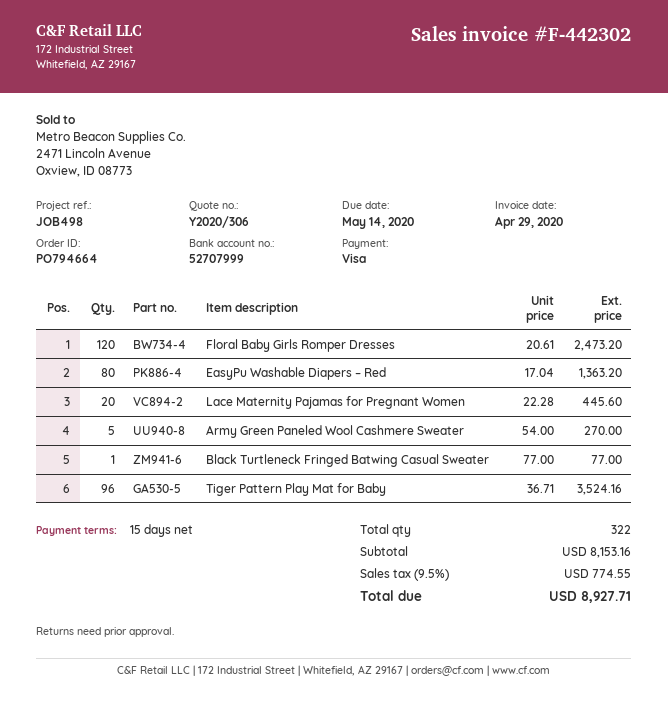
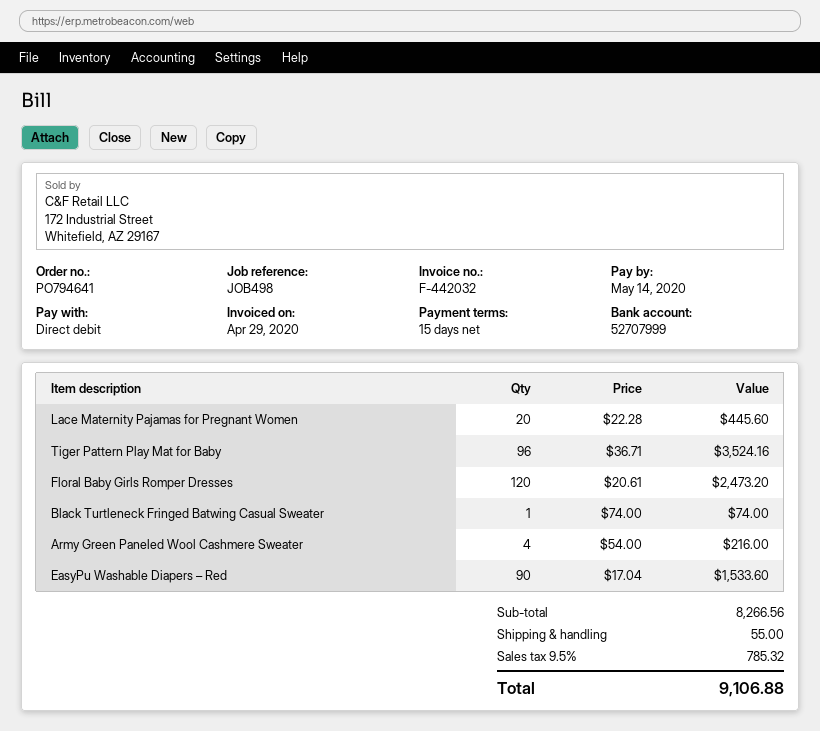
order number: PO794664 -> PO794641
invoice number: F-442302 -> F-442032
payment method: Visa -> direct debit
EasyPu Washable Diapers – Red: 80 x 17.04 = 1363.20 -> 90 x 17.04 = 1533.60
Army Green Paneled Wool Cashmere Sweater: 5 x 54.00 = 270.00 -> 4 x 54.00 = 216.00
Black Turtleneck Fringed Batwing Casual Sweater: 1 x 77.00 = 77.00 -> 1 x 74.00 = 74.00
subtotal: 8153.16 -> 8266.56
shipping: none -> 55.00
tax: 9.5% = 774.55 -> 9.5% = 785.32
total: 8927.71 -> 9106.88

